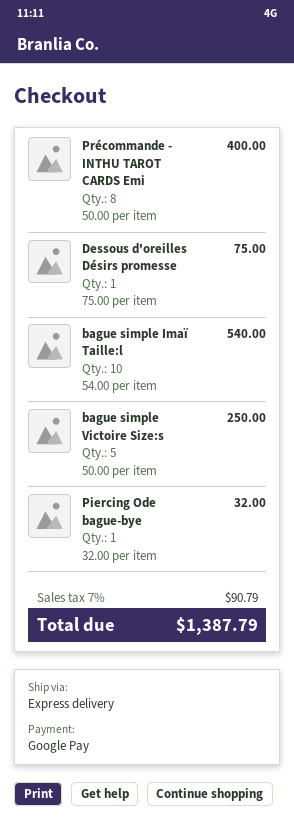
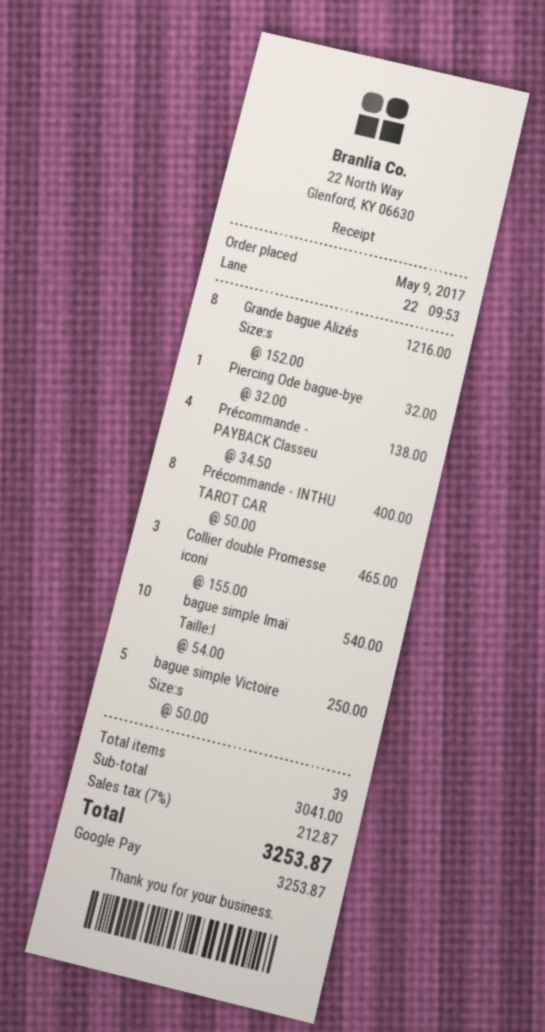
Dessous d'oreilles Désirs promesse: 1 x 75.00 = 75.00 -> none
Grande bague Alizés Size:s: none -> 8 x 152.00 = 1216.00
Précommande - PAYBACK Classeu: none -> 4 x 34.50 = 138.00
Collier double Promesse iconi: none -> 3 x 155.00 = 465.00
tax: 7% = 90.79 -> 7% = 212.87
total: 1387.79 -> 3253.87

